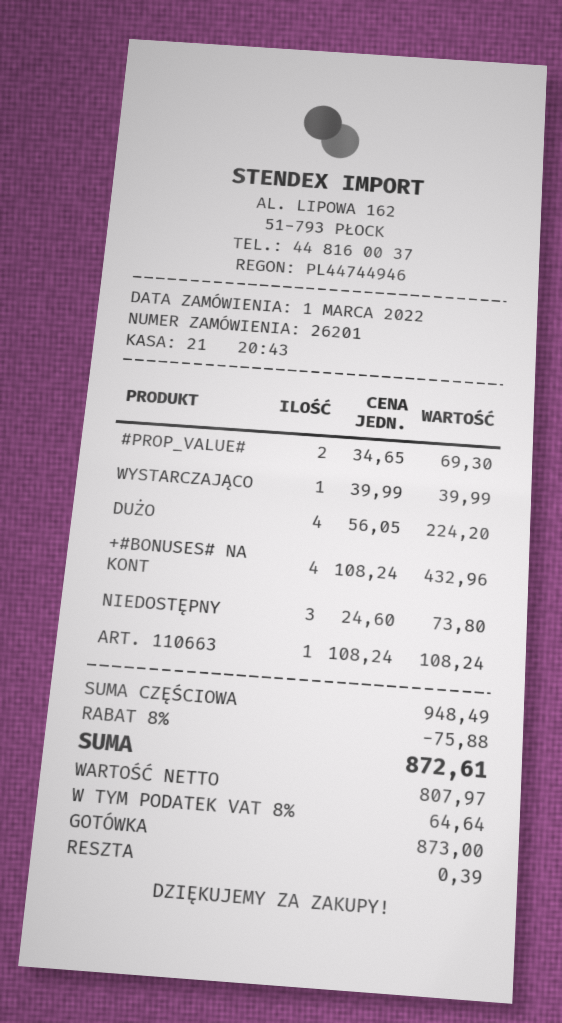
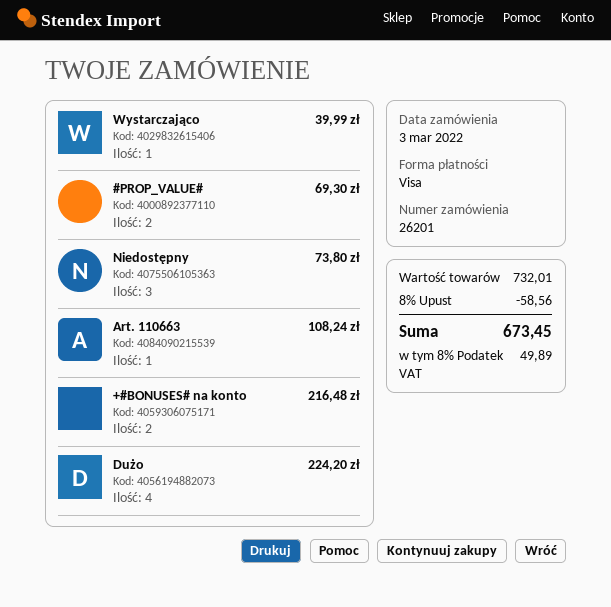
order date: 2022-03-01 -> 2022-03-03
payment method: cash -> Visa
+#BONUSES# NA KONT: 4 for 432.96 -> 2 for 216.48
subtotal: 948.49 -> 732.01
discount: 8% = 75.88 -> 8% = 58.56
tax: 8% = 64.64 -> 8% = 49.89
total: 872.61 -> 673.45

